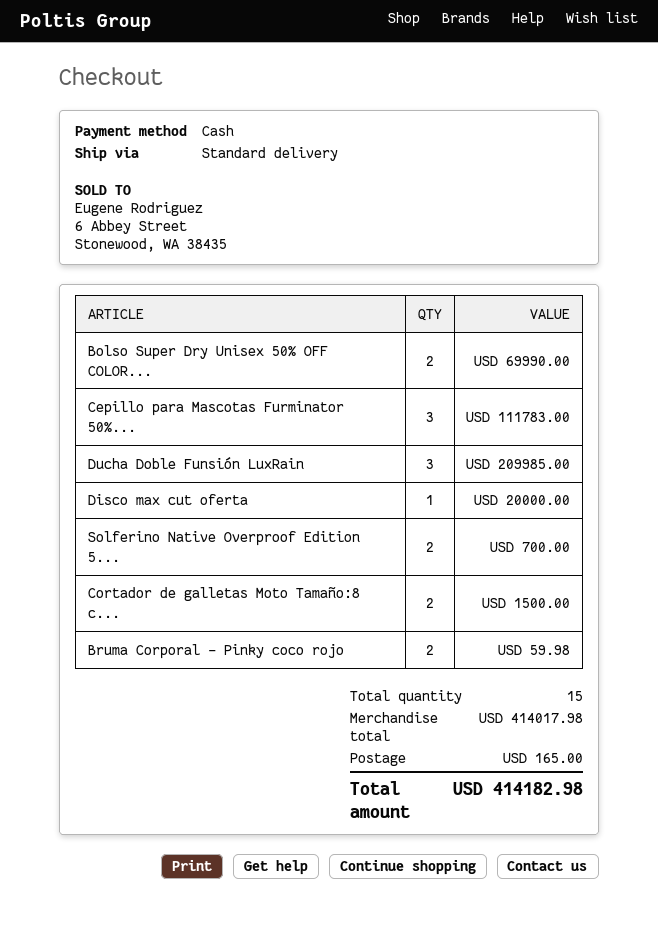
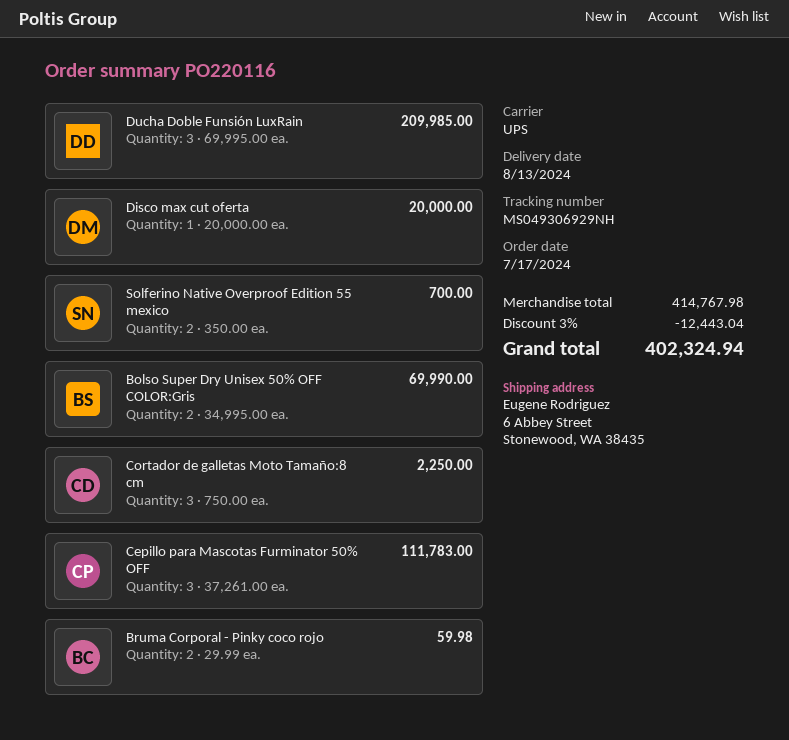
shipping method: standard -> UPS
Cortador de galletas Moto Tamaño:8 c...: 2 for 1500.00 -> 3 for 2250.00
subtotal: 414017.98 -> 414767.98
discount: none -> 3% = 12443.04
shipping: 165.00 -> none
total: 414182.98 -> 402324.94

